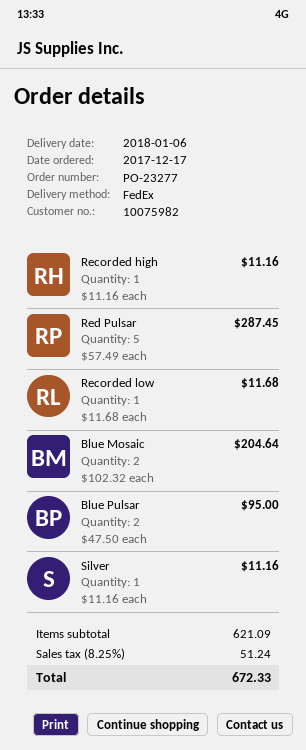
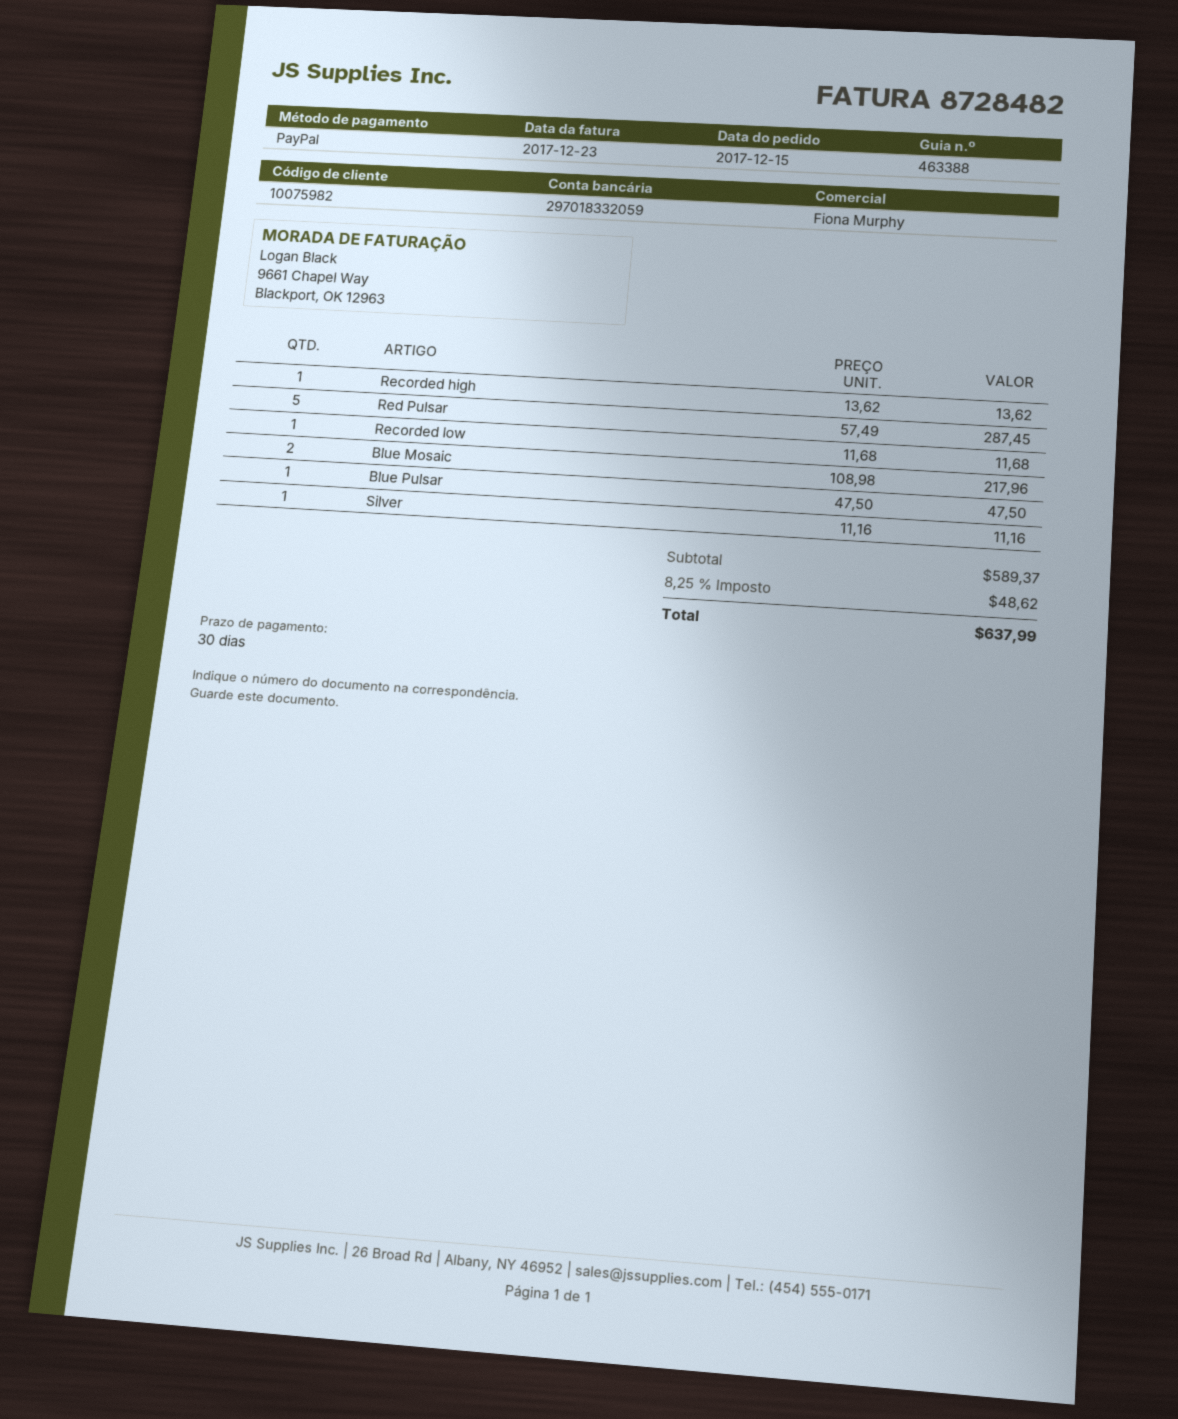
order date: 2017-12-17 -> 2017-12-15
Recorded high: 1 x 11.16 = 11.16 -> 1 x 13.62 = 13.62
Blue Mosaic: 2 x 102.32 = 204.64 -> 2 x 108.98 = 217.96
Blue Pulsar: 2 x 47.50 = 95.00 -> 1 x 47.50 = 47.50
subtotal: 621.09 -> 589.37
tax: 8.25% = 51.24 -> 8.25% = 48.62
total: 672.33 -> 637.99

